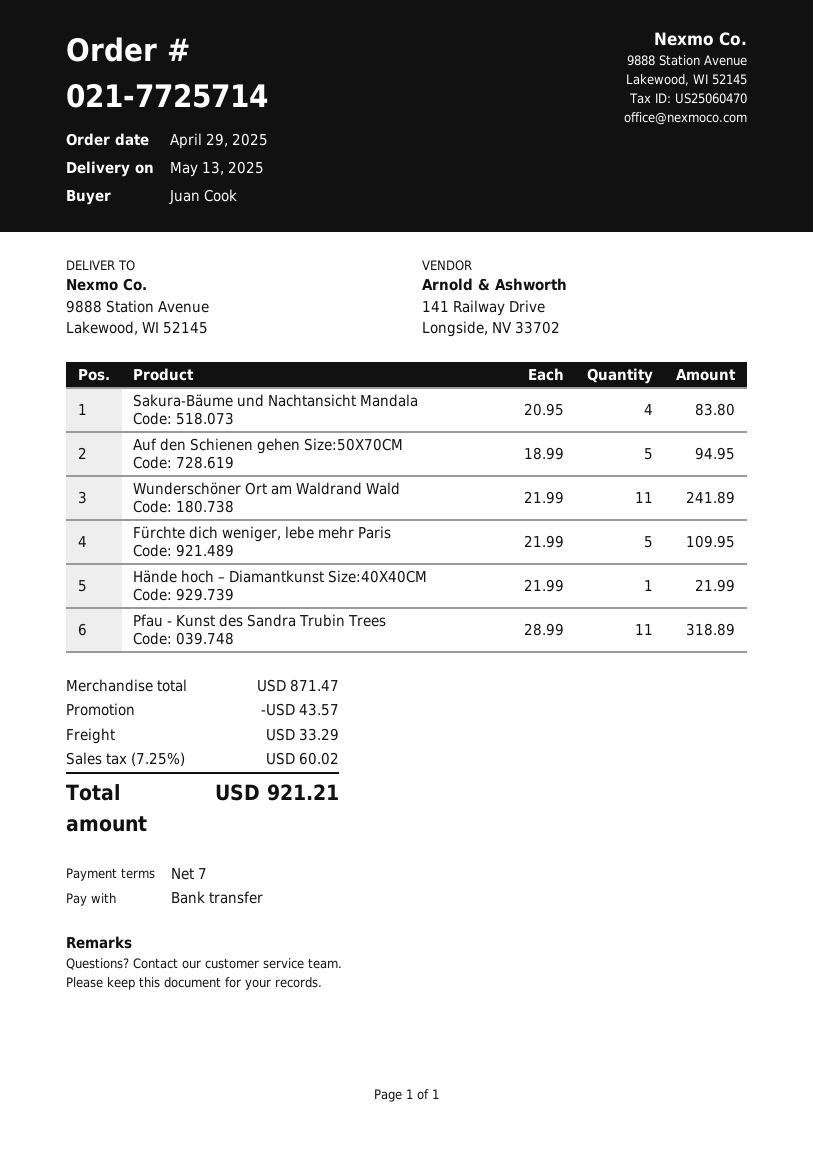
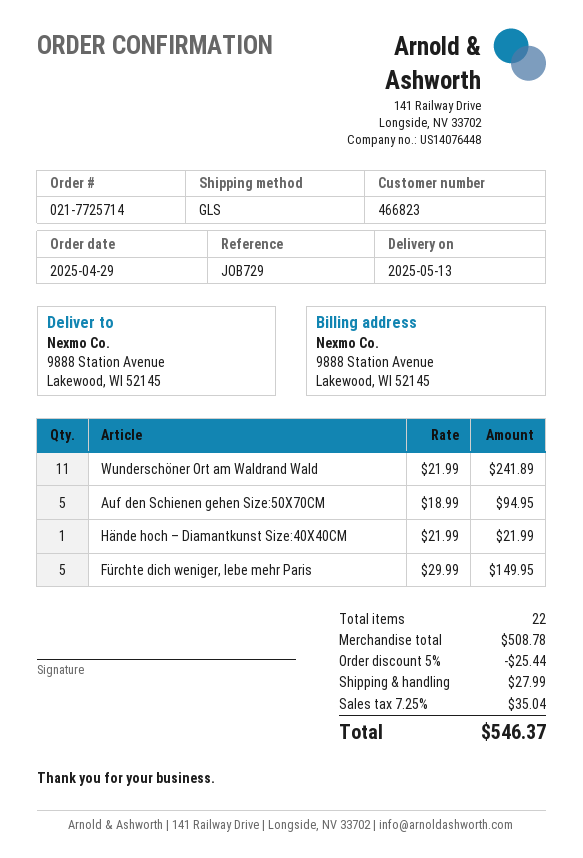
Sakura-Bäume und Nachtansicht Mandala: 4 x 20.95 = 83.80 -> none
Fürchte dich weniger, lebe mehr Paris: 5 x 21.99 = 109.95 -> 5 x 29.99 = 149.95
Pfau - Kunst des Sandra Trubin Trees: 11 x 28.99 = 318.89 -> none
subtotal: 871.47 -> 508.78
discount: 43.57 -> 25.44
shipping: 33.29 -> 27.99
tax: 7.25% = 60.02 -> 7.25% = 35.04
total: 921.21 -> 546.37

